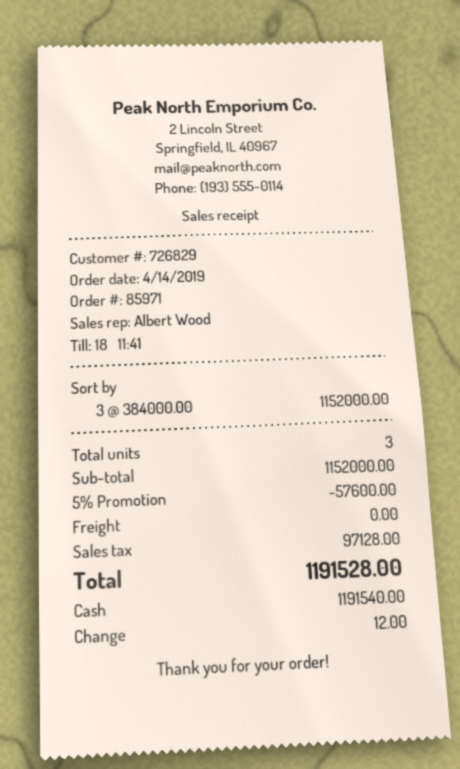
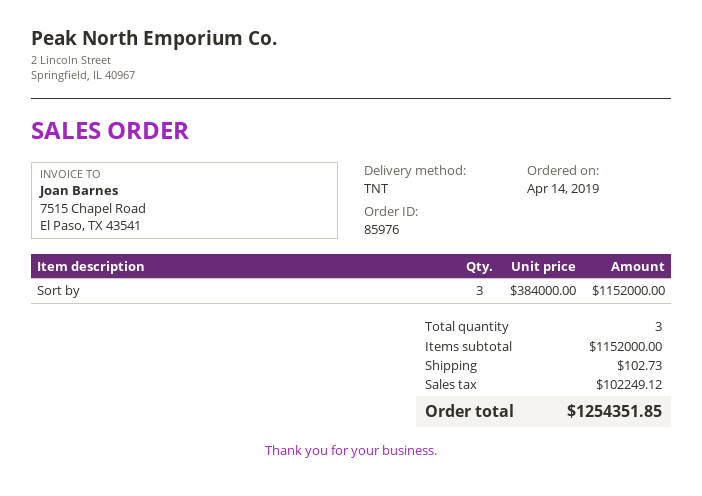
order number: 85971 -> 85976
discount: 5% = 57600.00 -> none
shipping: 0.00 -> 102.73
tax: 97128.00 -> 102249.12
total: 1191528.00 -> 1254351.85

